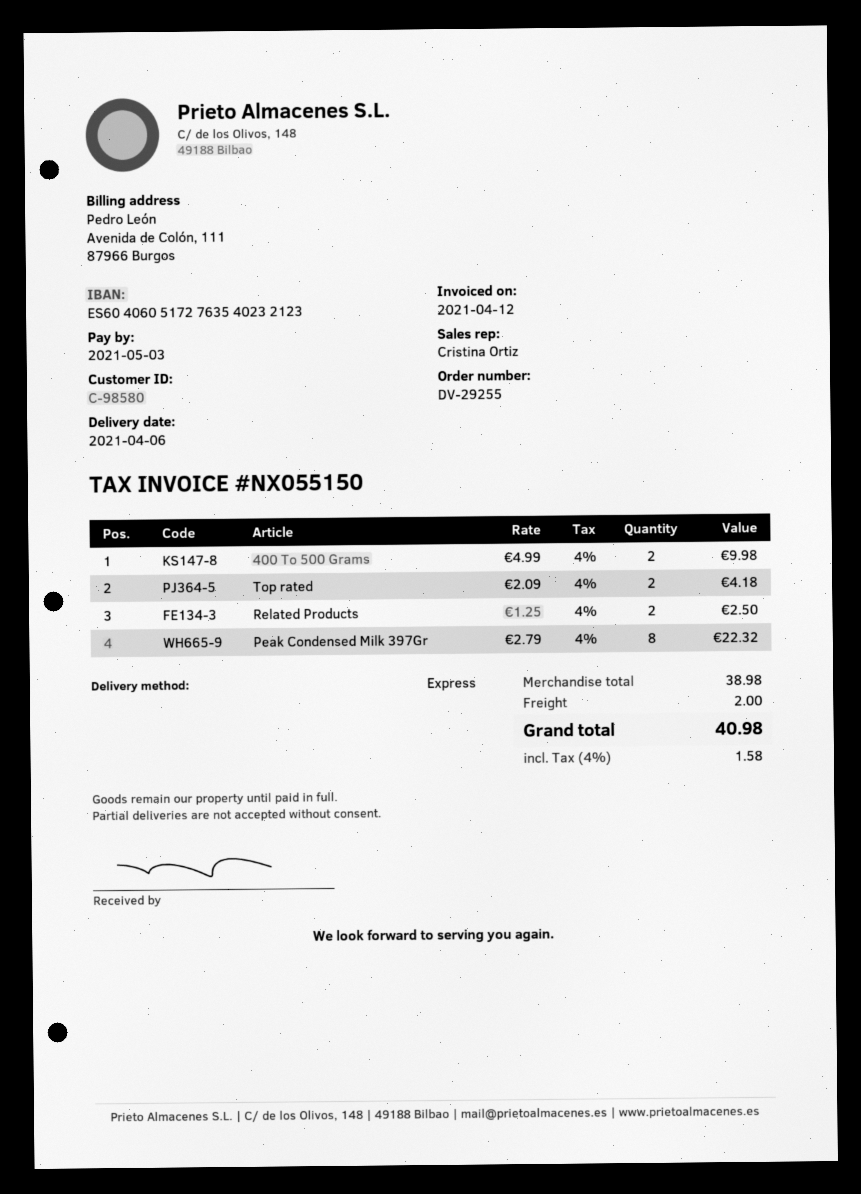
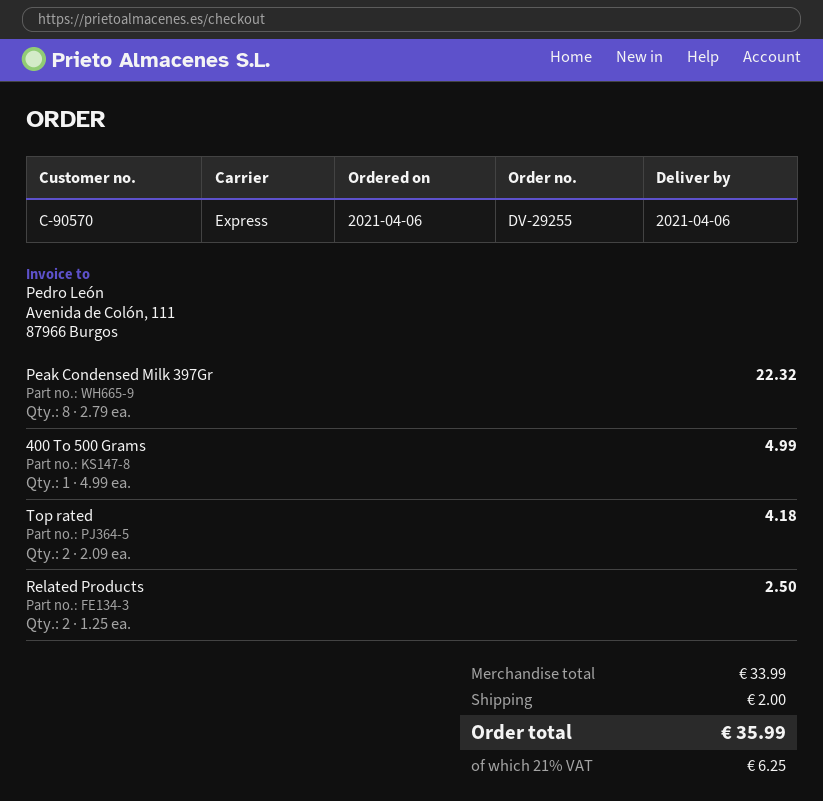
customer number: C-98580 -> C-90570
400 To 500 Grams: 2 x 4.99 = 9.98 -> 1 x 4.99 = 4.99
subtotal: 38.98 -> 33.99
tax: 4% = 1.58 -> 21% = 6.25
total: 40.98 -> 35.99

